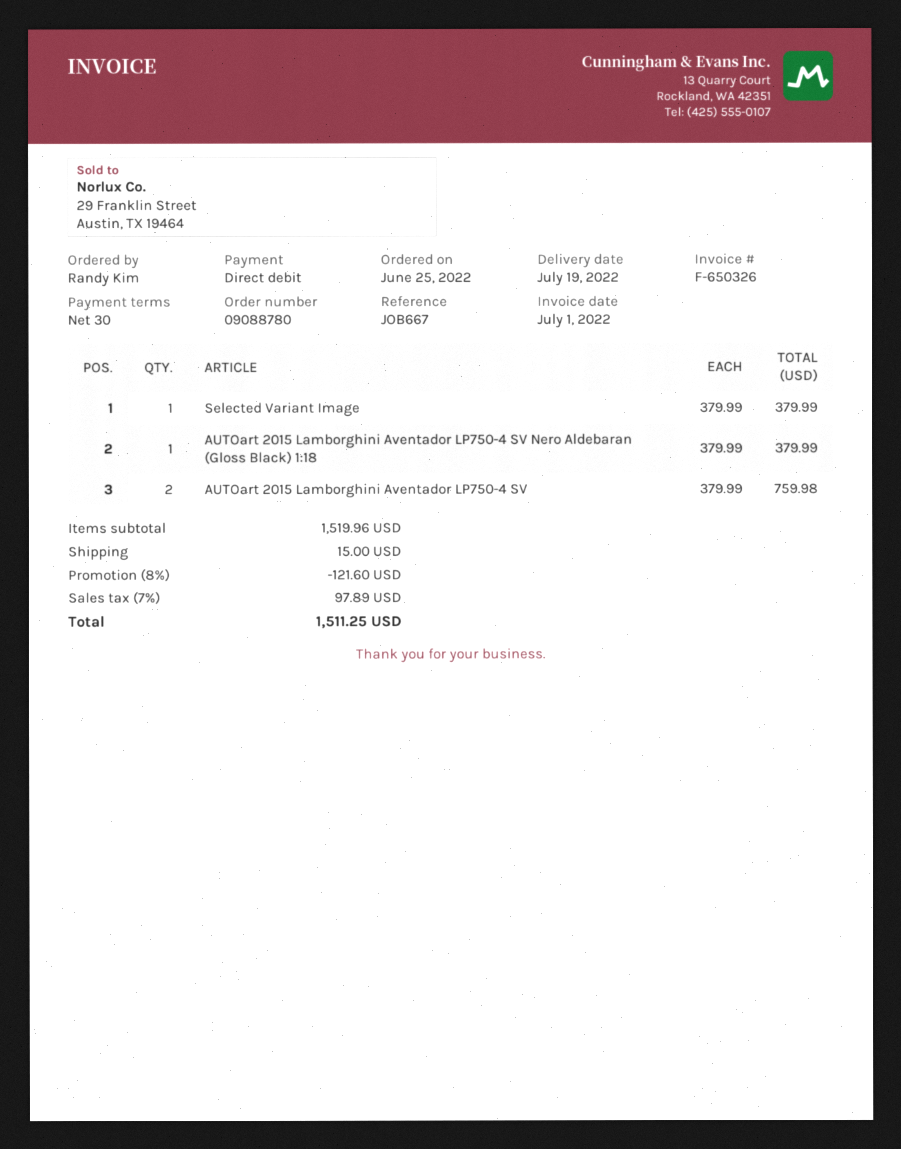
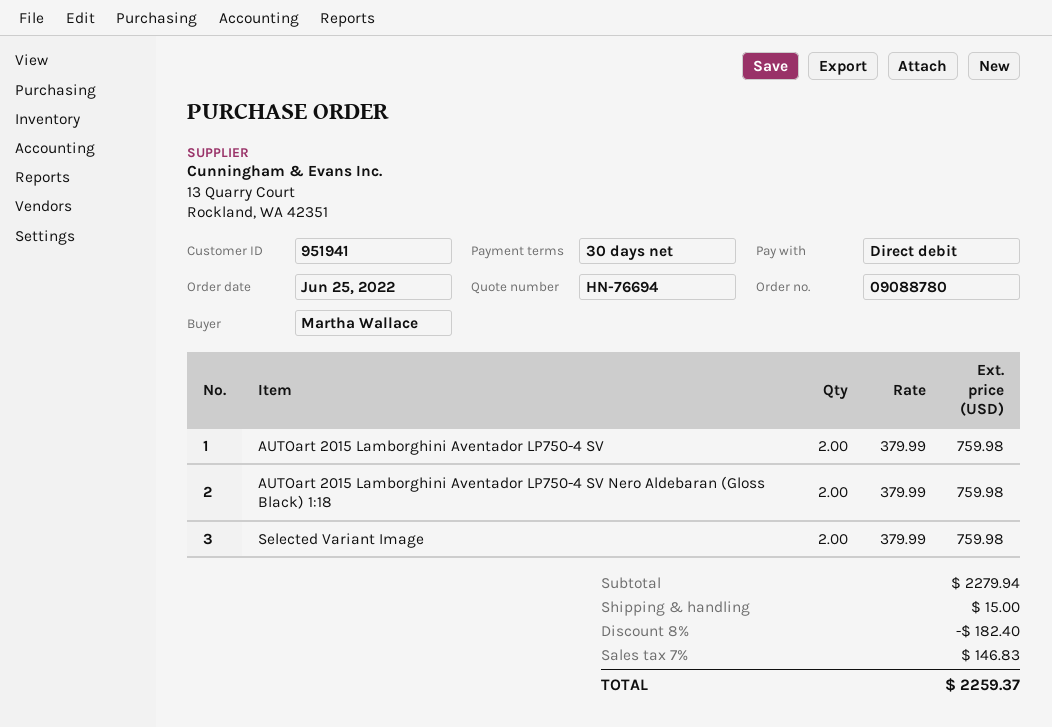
ordered by: Randy Kim -> Martha Wallace
Selected Variant Image: 1 x 379.99 = 379.99 -> 2 x 379.99 = 759.98
AUTOart 2015 Lamborghini Aventador LP750-4 SV Nero Aldebaran (Gloss Black) 1:18: 1 x 379.99 = 379.99 -> 2 x 379.99 = 759.98
subtotal: 1519.96 -> 2279.94
discount: 8% = 121.60 -> 8% = 182.40
tax: 7% = 97.89 -> 7% = 146.83
total: 1511.25 -> 2259.37

